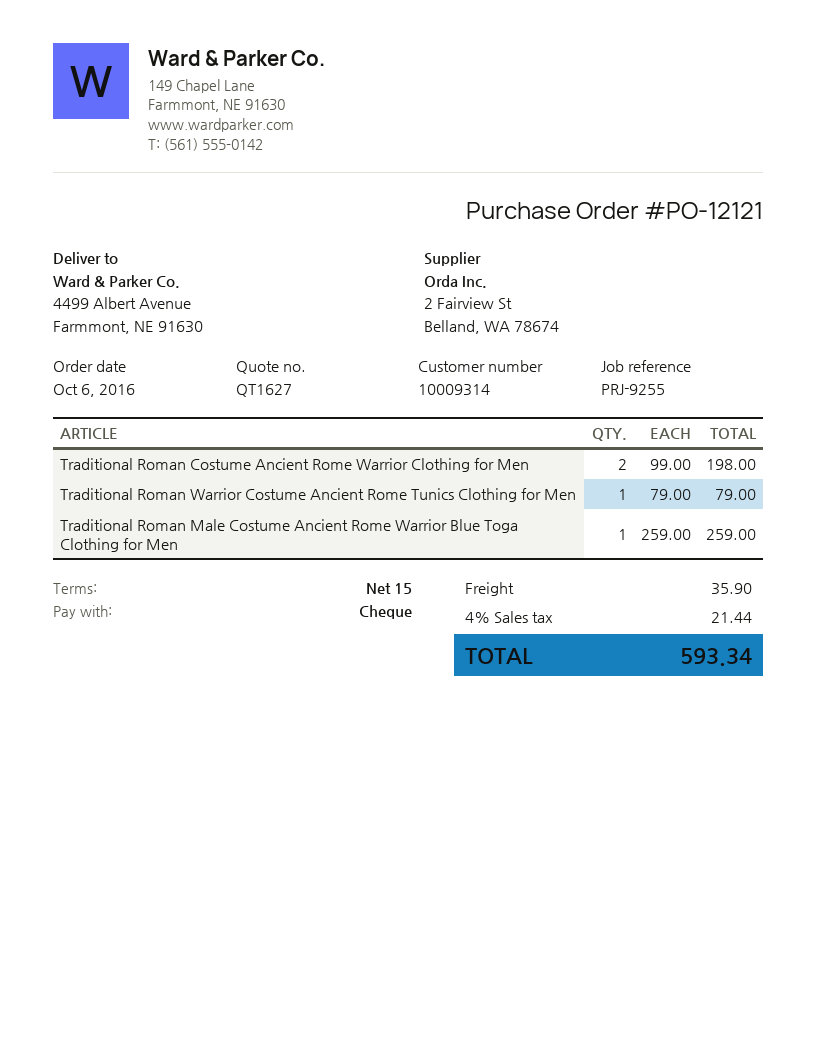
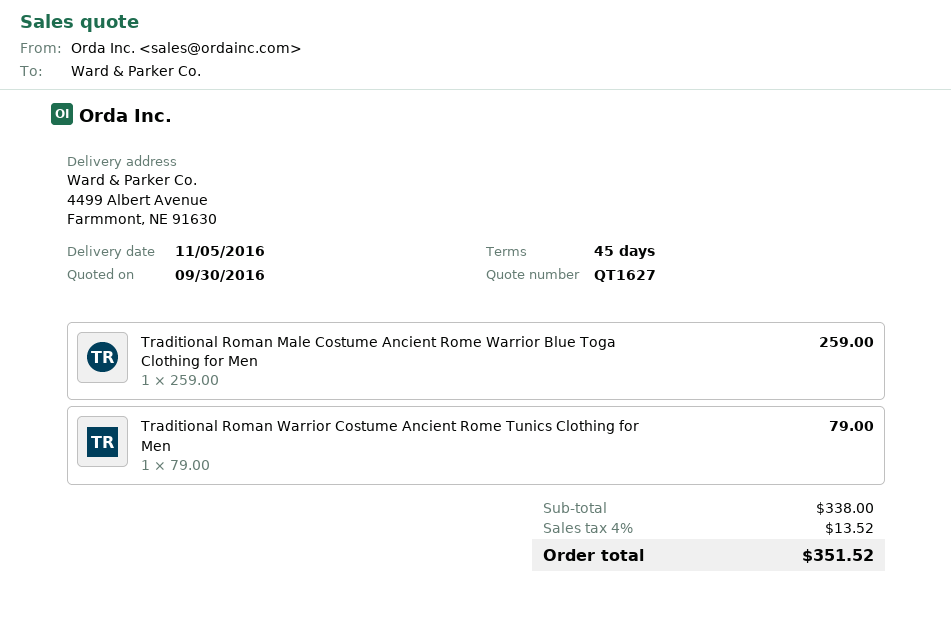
payment terms: 15 days -> 45 days
Traditional Roman Costume Ancient Rome Warrior Clothing for Men: 2 x 99.00 = 198.00 -> none
shipping: 35.90 -> none
tax: 4% = 21.44 -> 4% = 13.52
total: 593.34 -> 351.52

